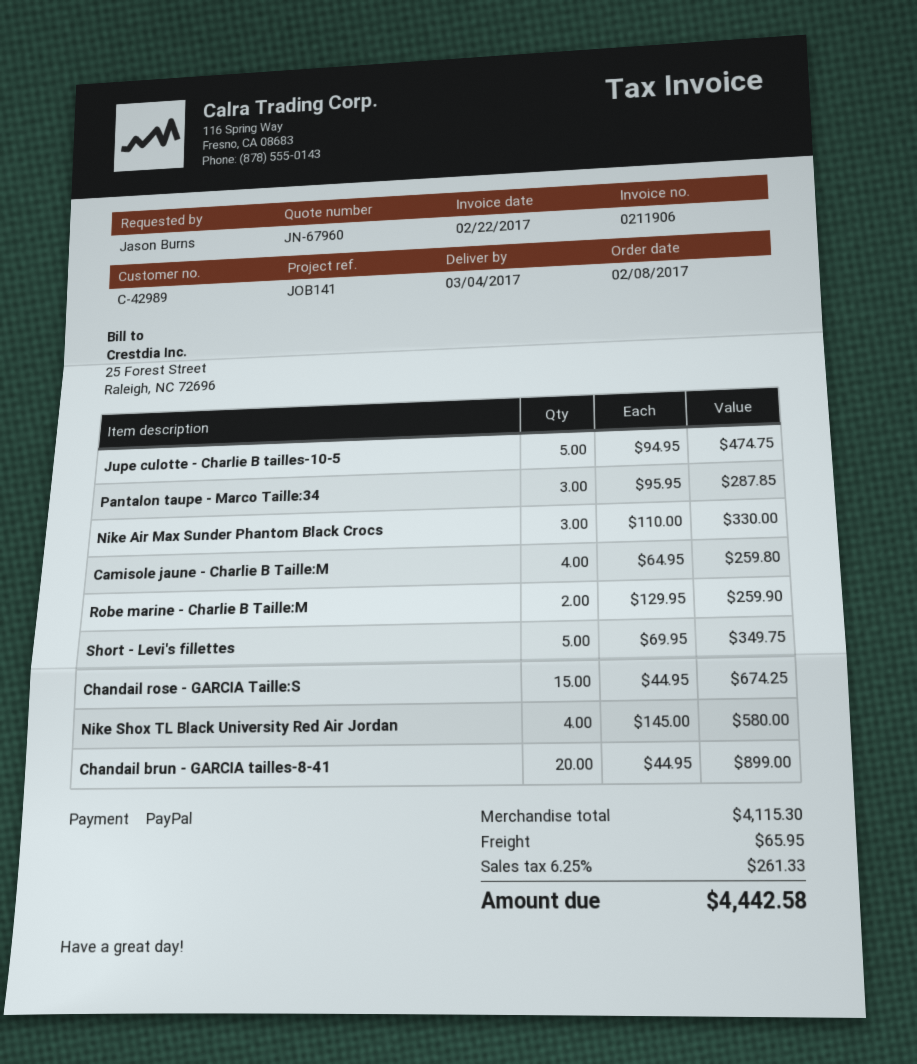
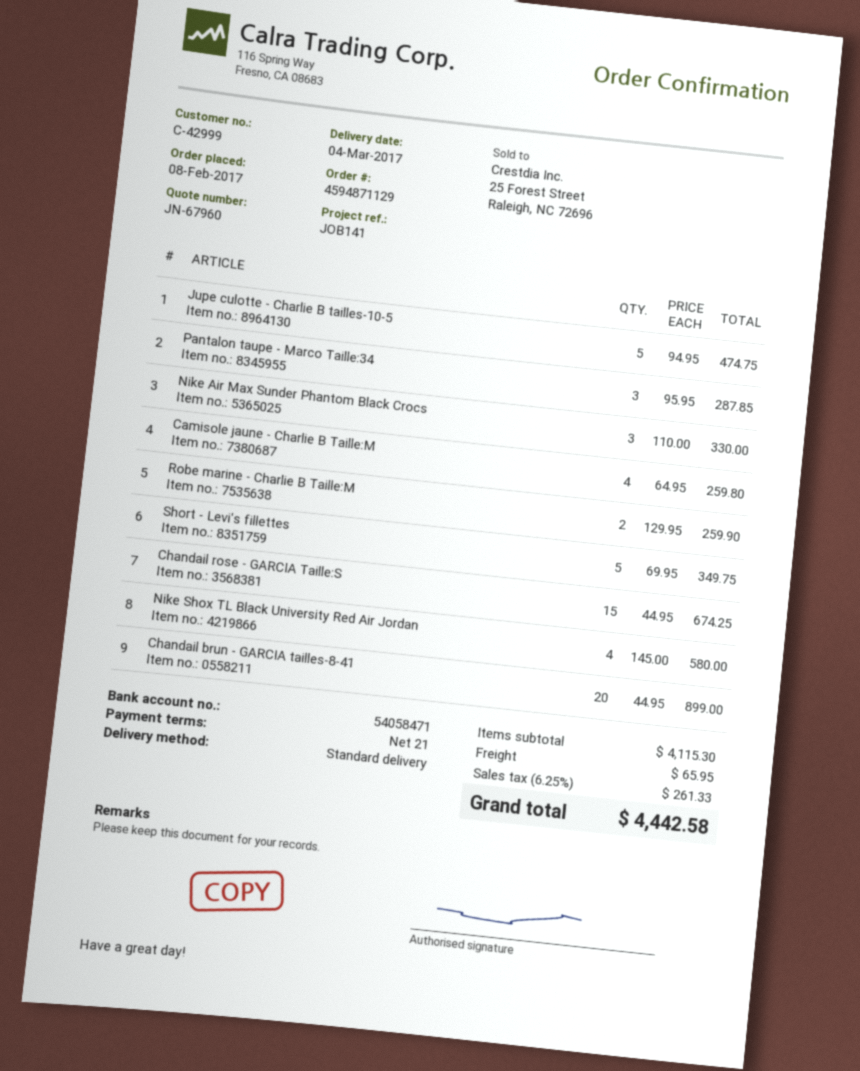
customer number: C-42989 -> C-42999

